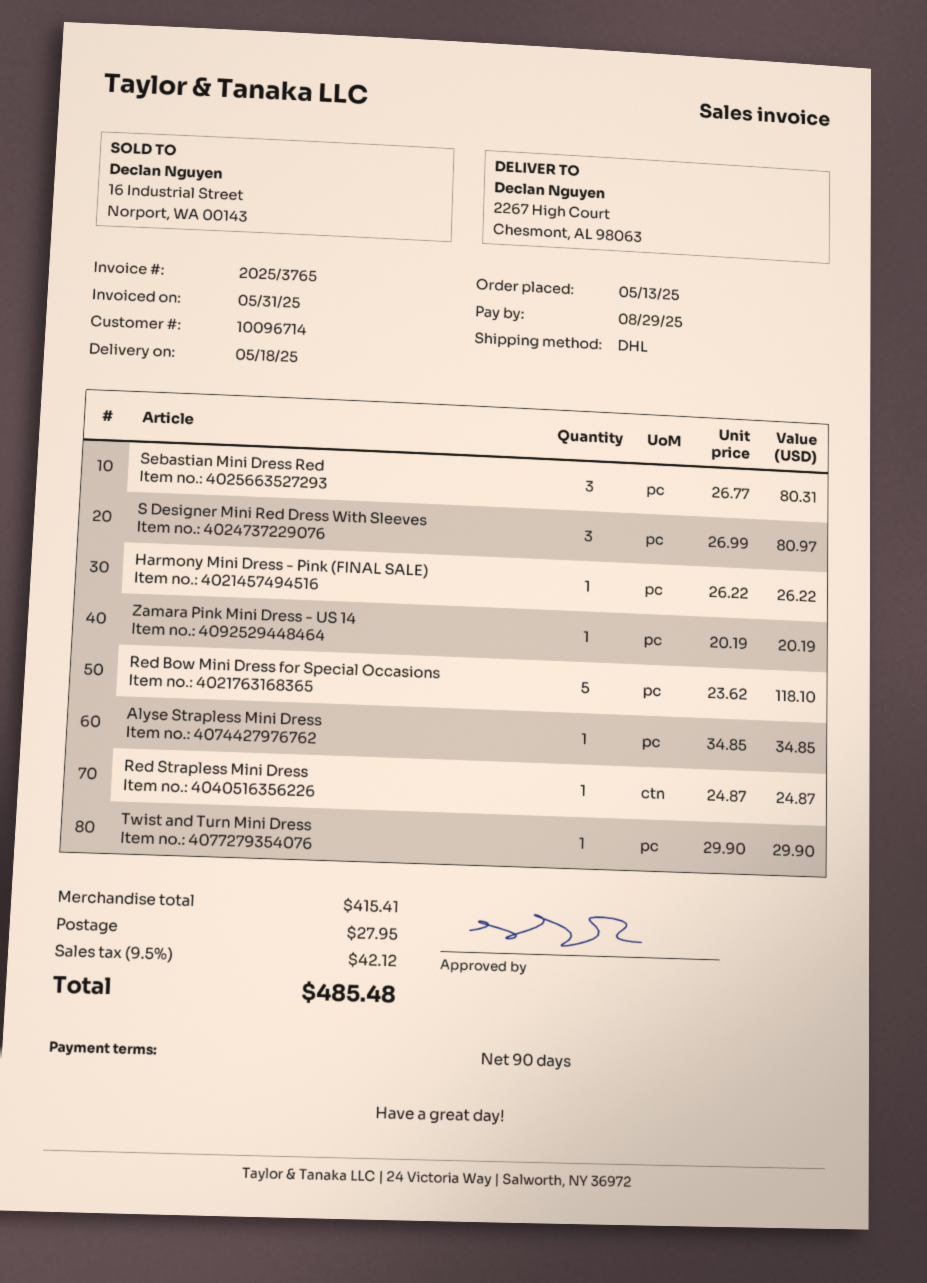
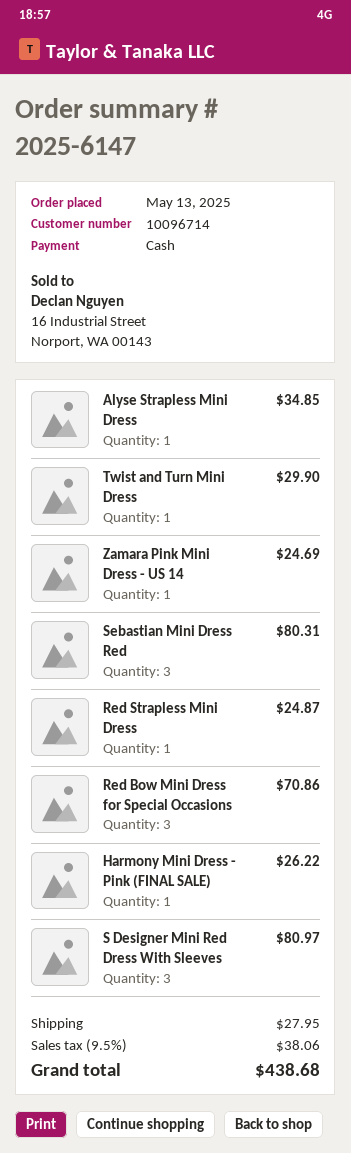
Zamara Pink Mini Dress - US 14: 1 for 20.19 -> 1 for 24.69
Red Bow Mini Dress for Special Occasions: 5 for 118.10 -> 3 for 70.86
tax: 9.5% = 42.12 -> 9.5% = 38.06
total: 485.48 -> 438.68

